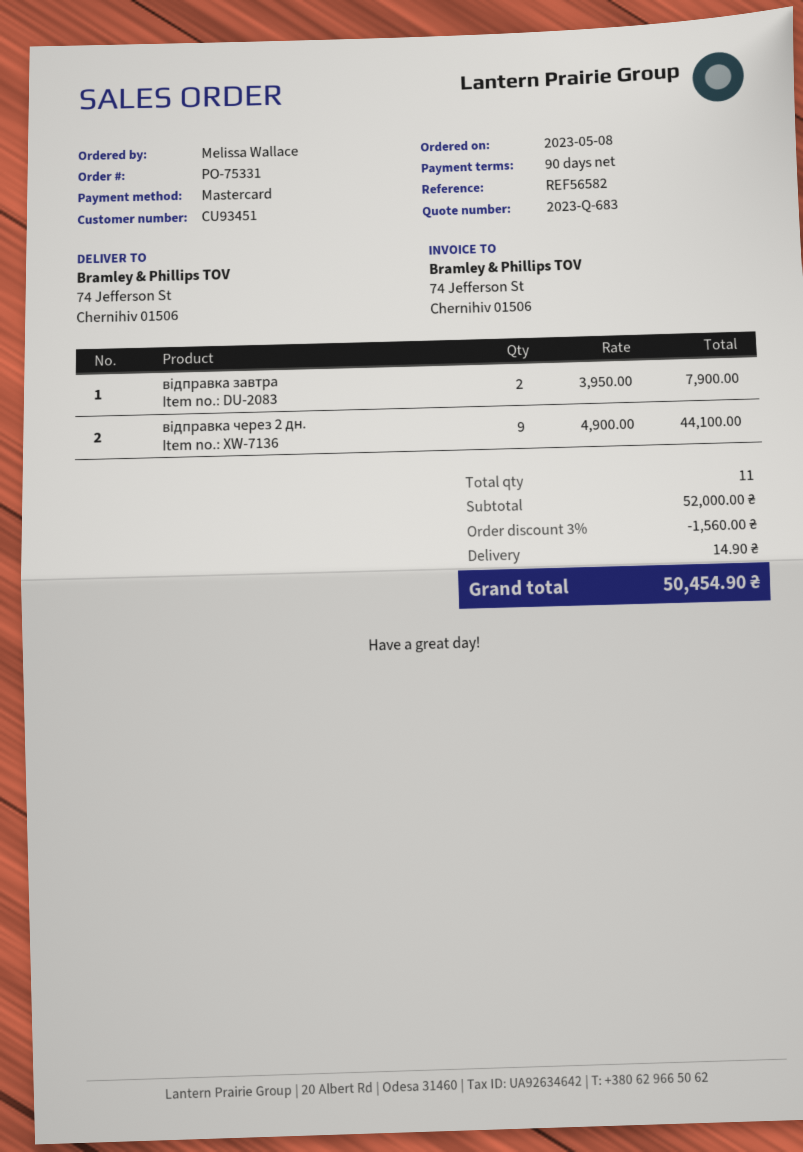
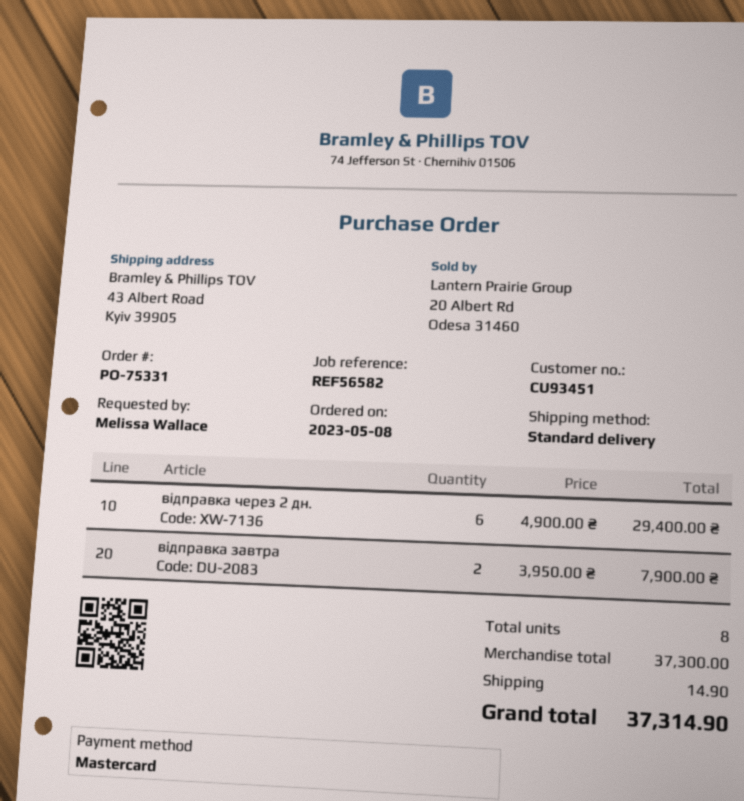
ship to: 74 Jefferson St, Chernihiv 01506 -> 43 Albert Road, Kyiv 39905
відправка через 2 дн.: 9 x 4900.00 = 44100.00 -> 6 x 4900.00 = 29400.00
total quantity: 11 -> 8
subtotal: 52000.00 -> 37300.00
discount: 3% = 1560.00 -> none
total: 50454.90 -> 37314.90

